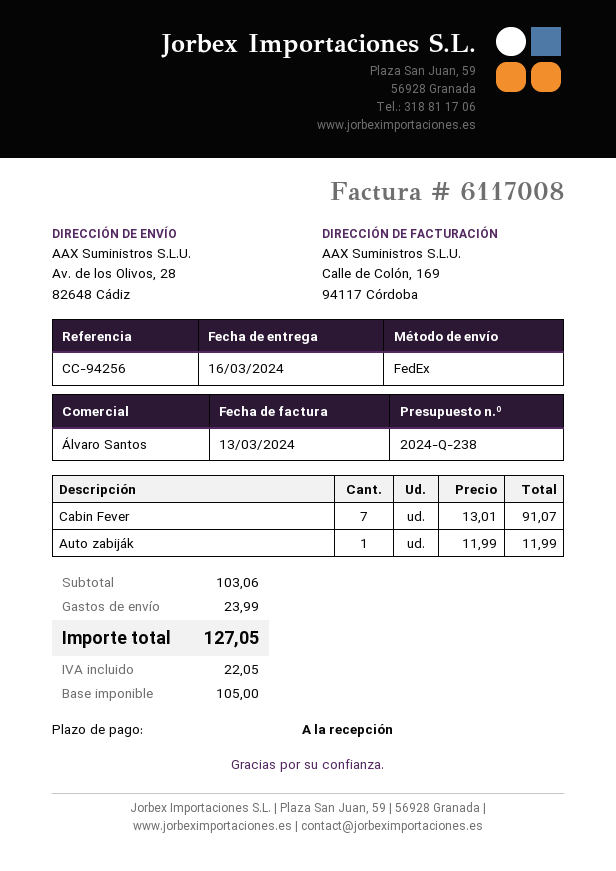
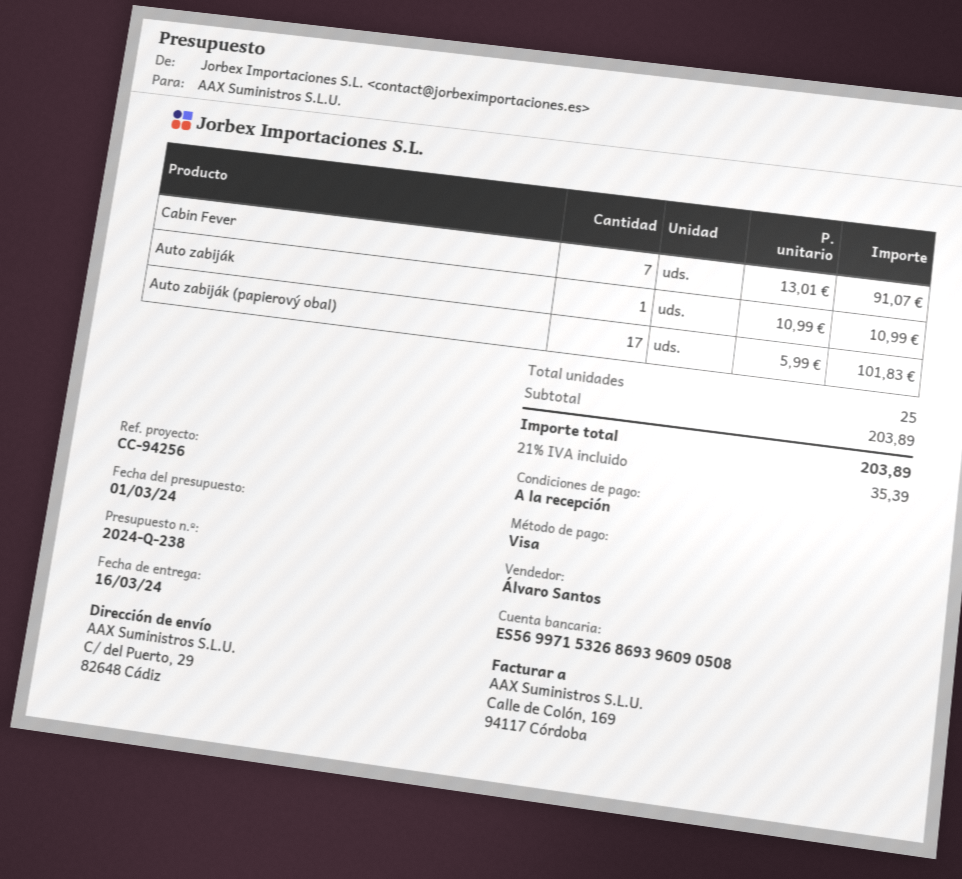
ship to: Av. de los Olivos, 28, 82648 Cádiz -> C/ del Puerto, 29, 82648 Cádiz
Auto zabiják: 1 x 11.99 = 11.99 -> 1 x 10.99 = 10.99
Auto zabiják (papierový obal): none -> 17 x 5.99 = 101.83
subtotal: 103.06 -> 203.89
shipping: 23.99 -> none
tax: 22.05 -> 35.39
total: 127.05 -> 203.89

